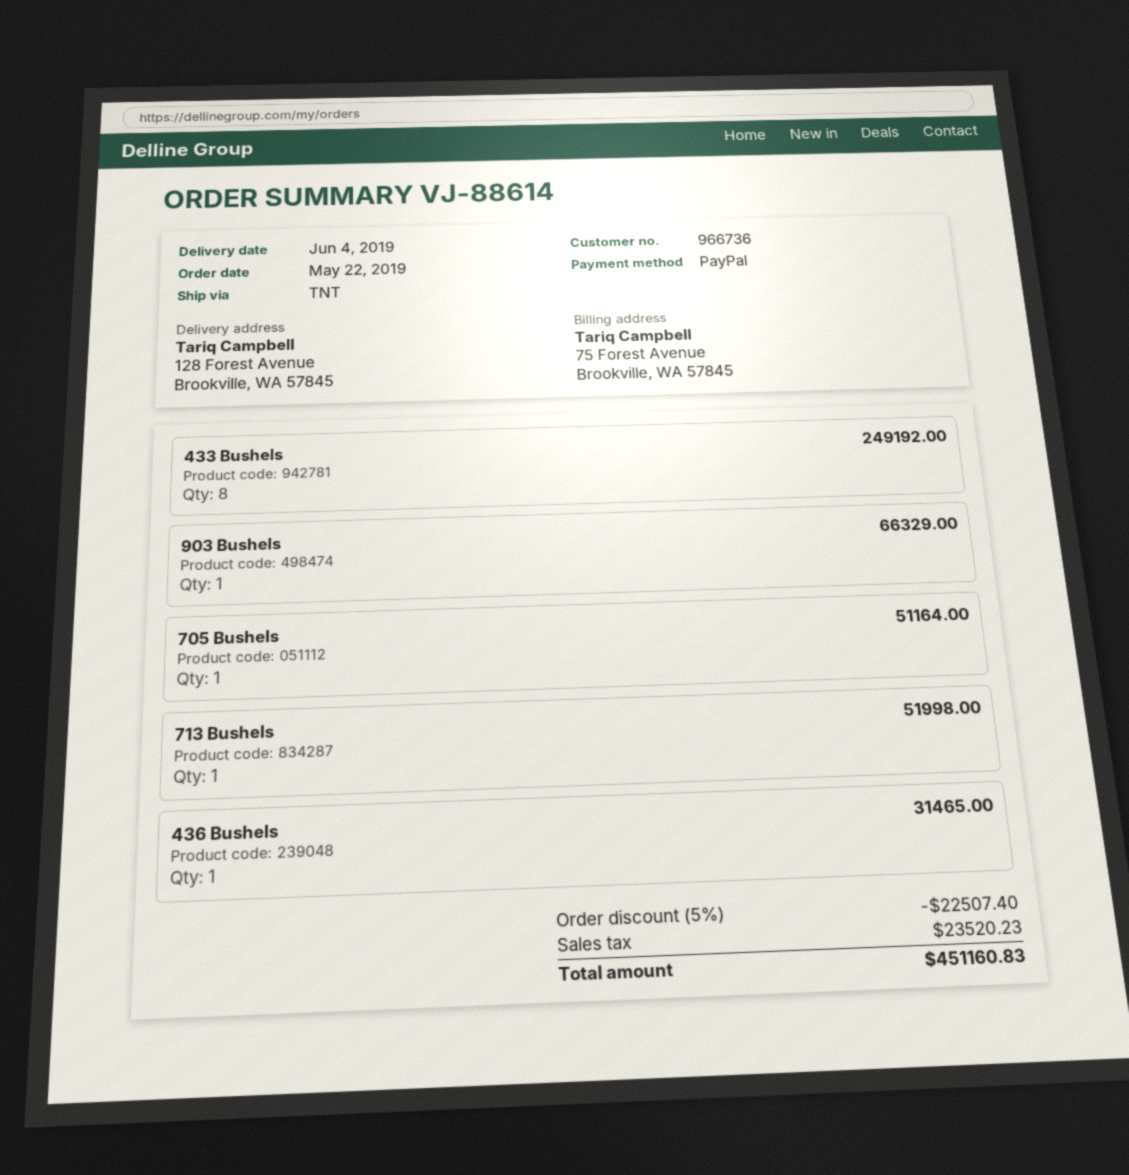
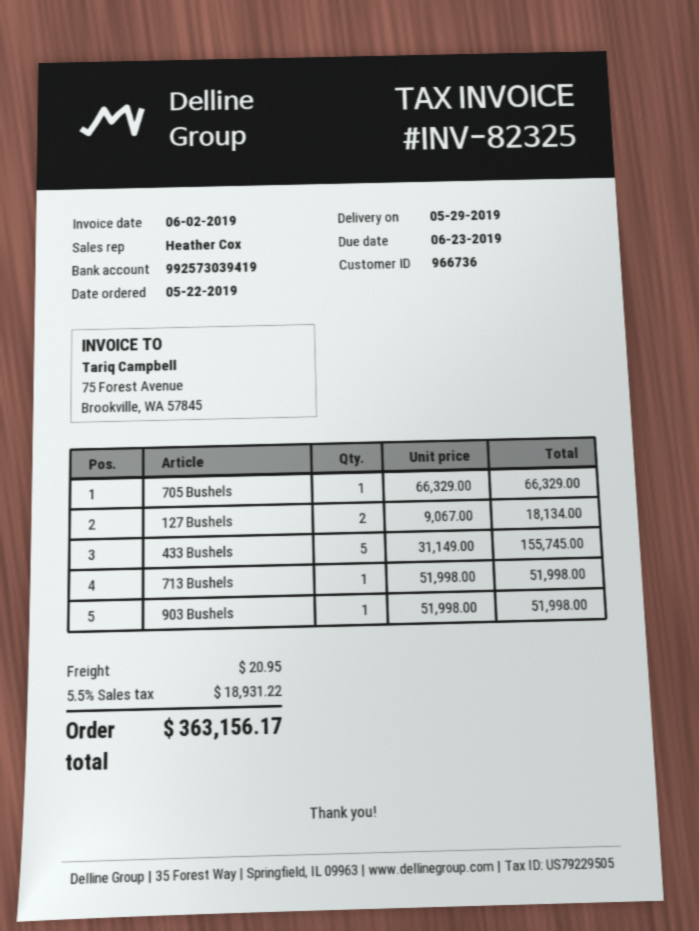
delivery date: 2019-06-04 -> 2019-05-29
433 Bushels: 8 for 249192.00 -> 5 for 155745.00
903 Bushels: 1 for 66329.00 -> 1 for 51998.00
705 Bushels: 1 for 51164.00 -> 1 for 66329.00
436 Bushels: 1 for 31465.00 -> none
127 Bushels: none -> 2 for 18134.00
discount: 5% = 22507.40 -> none
shipping: none -> 20.95
tax: 23520.23 -> 18931.22
total: 451160.83 -> 363156.17

